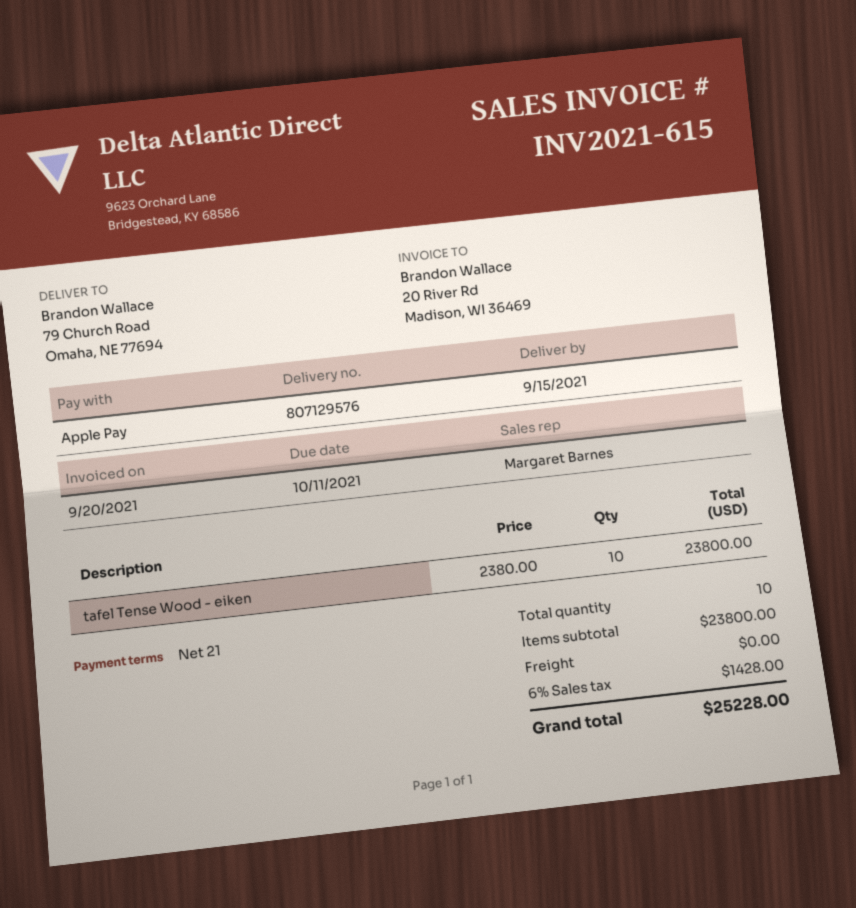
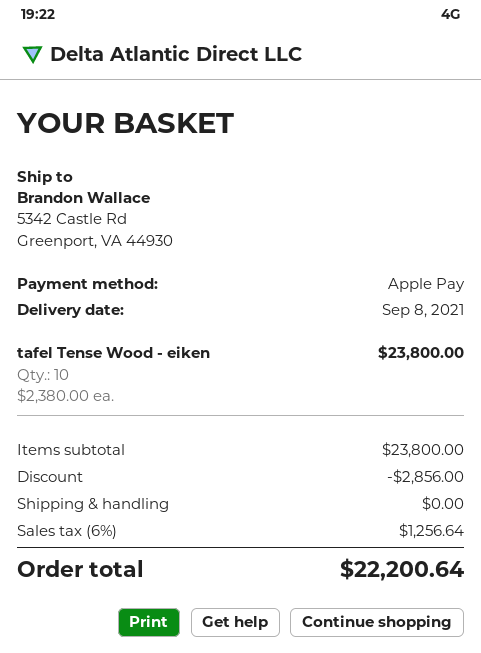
delivery date: 2021-09-15 -> 2021-09-08
ship to: 79 Church Road, Omaha, NE 77694 -> 5342 Castle Rd, Greenport, VA 44930
discount: none -> 2856.00
tax: 6% = 1428.00 -> 6% = 1256.64
total: 25228.00 -> 22200.64

